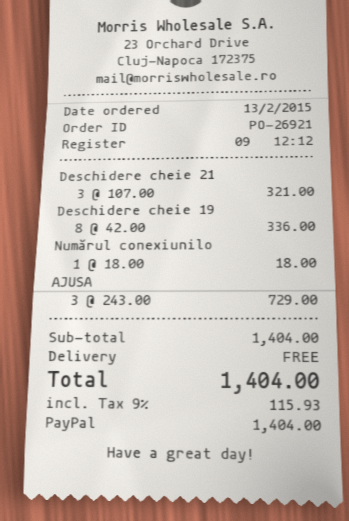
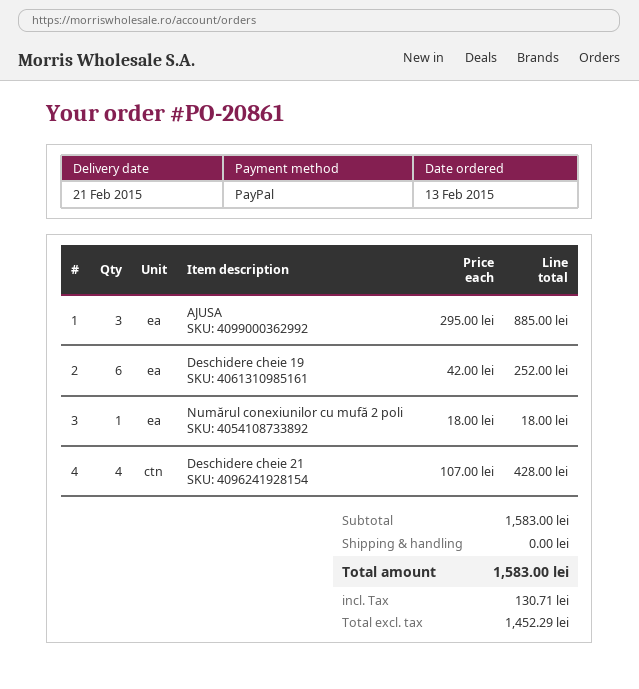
order number: PO-26921 -> PO-20861
Deschidere cheie 21: 3 x 107.00 = 321.00 -> 4 x 107.00 = 428.00
Deschidere cheie 19: 8 x 42.00 = 336.00 -> 6 x 42.00 = 252.00
AJUSA: 3 x 243.00 = 729.00 -> 3 x 295.00 = 885.00
subtotal: 1404.00 -> 1583.00
tax: 115.93 -> 130.71
total: 1404.00 -> 1583.00

